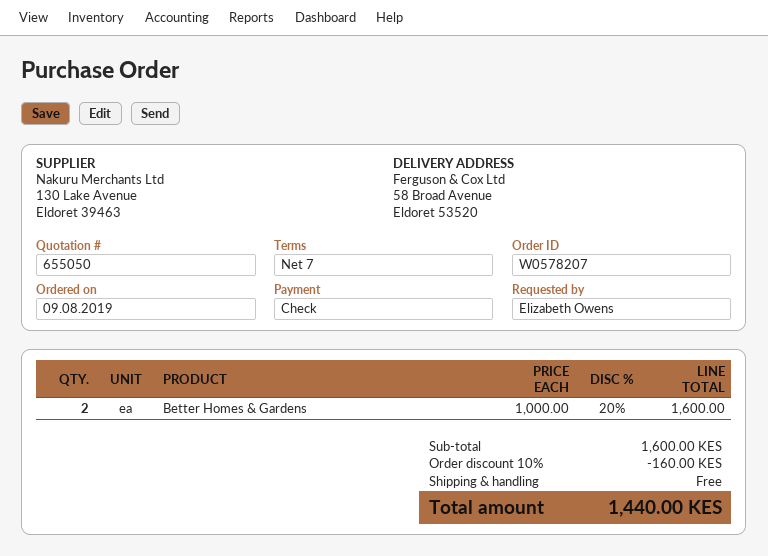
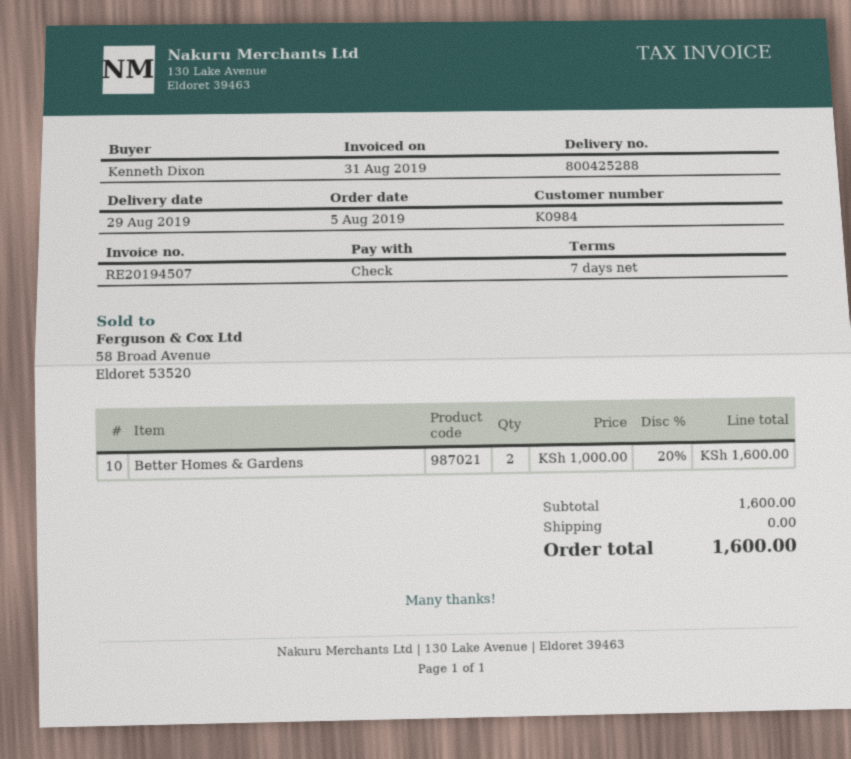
order date: 2019-08-09 -> 2019-08-05
ordered by: Elizabeth Owens -> Kenneth Dixon
discount: 10% = 160.00 -> none
total: 1440.00 -> 1600.00

